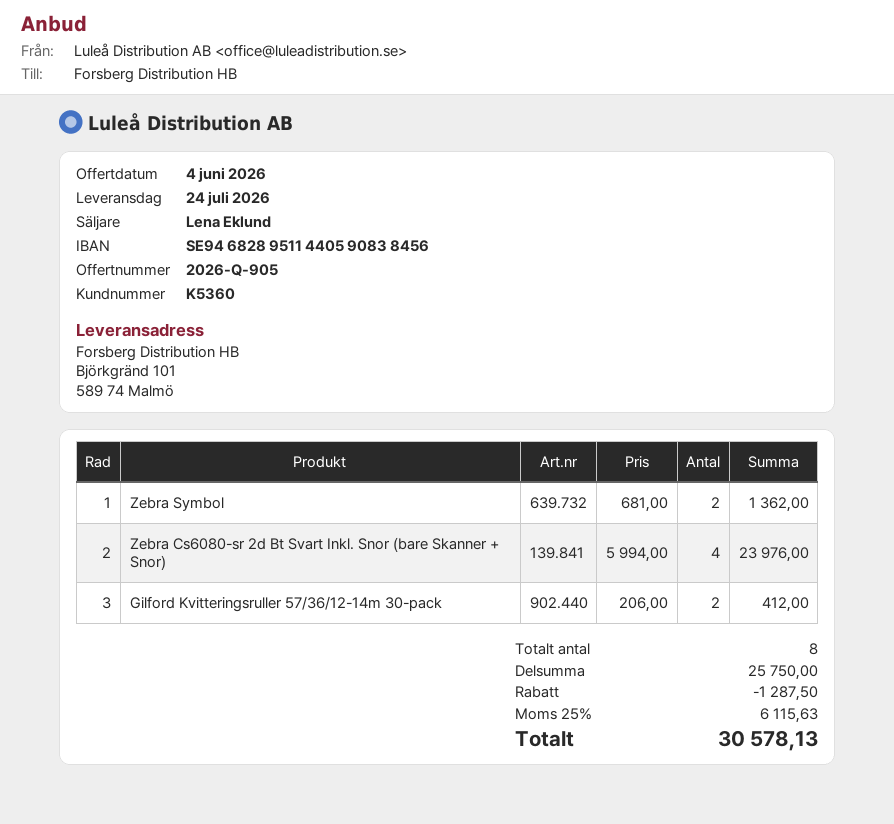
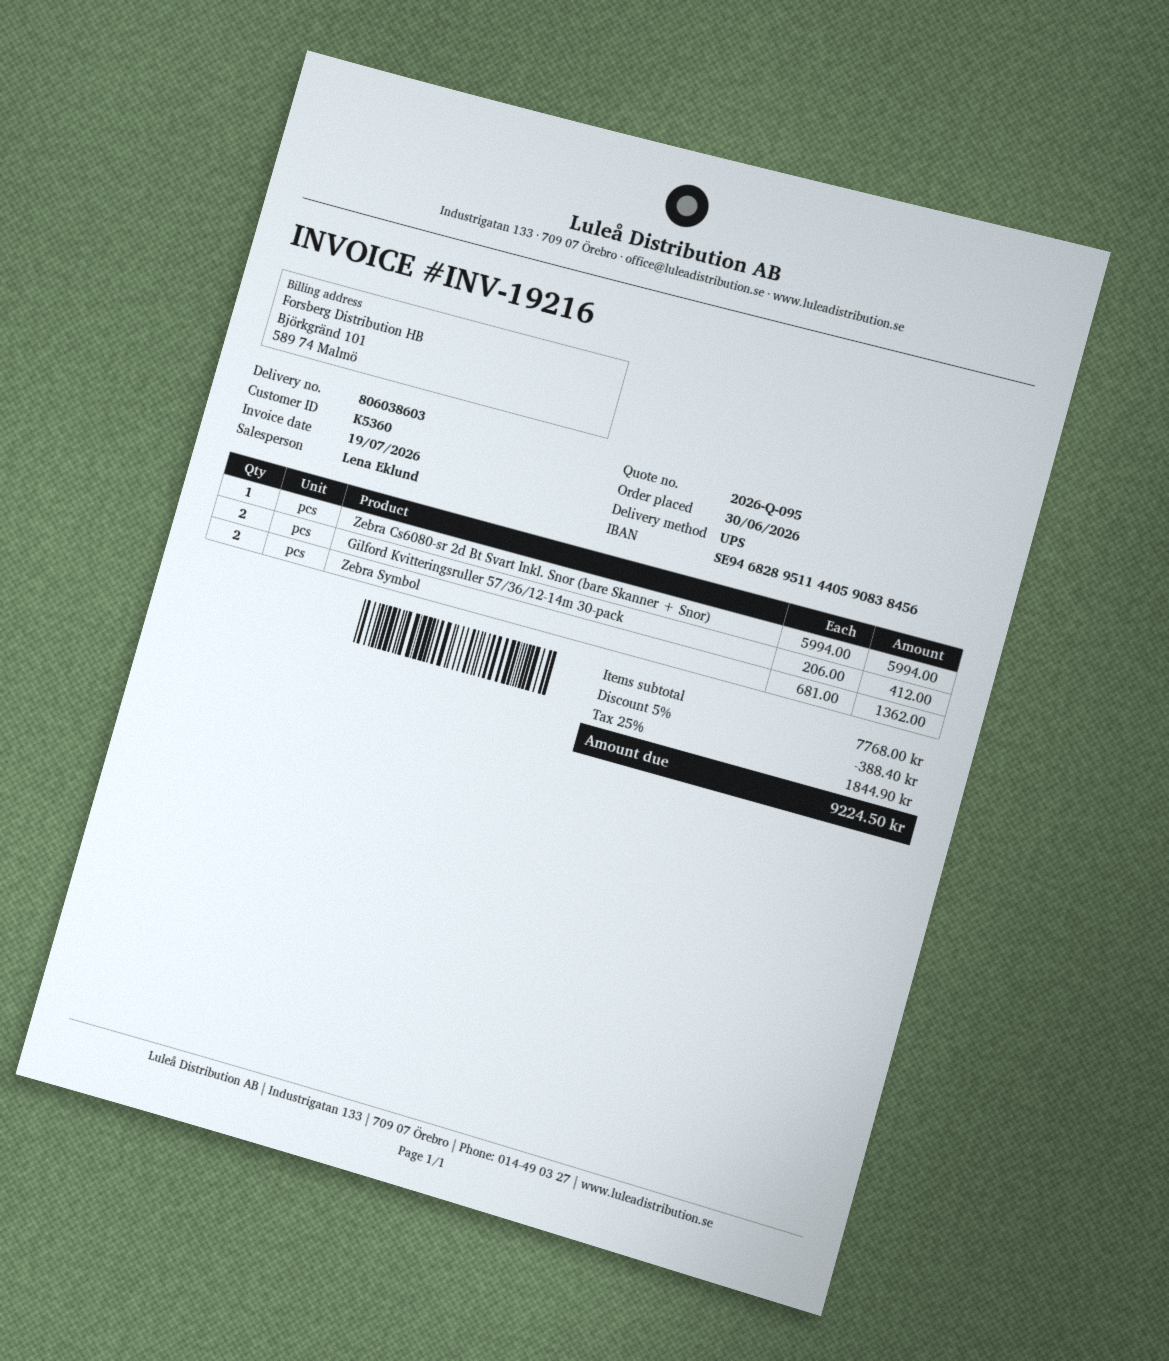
quote number: 2026-Q-905 -> 2026-Q-095
Zebra Cs6080-sr 2d Bt Svart Inkl. Snor (bare Skanner + Snor): 4 x 5994.00 = 23976.00 -> 1 x 5994.00 = 5994.00
subtotal: 25750.00 -> 7768.00
discount: 1287.50 -> 388.40
tax: 25% = 6115.63 -> 25% = 1844.90
total: 30578.13 -> 9224.50

